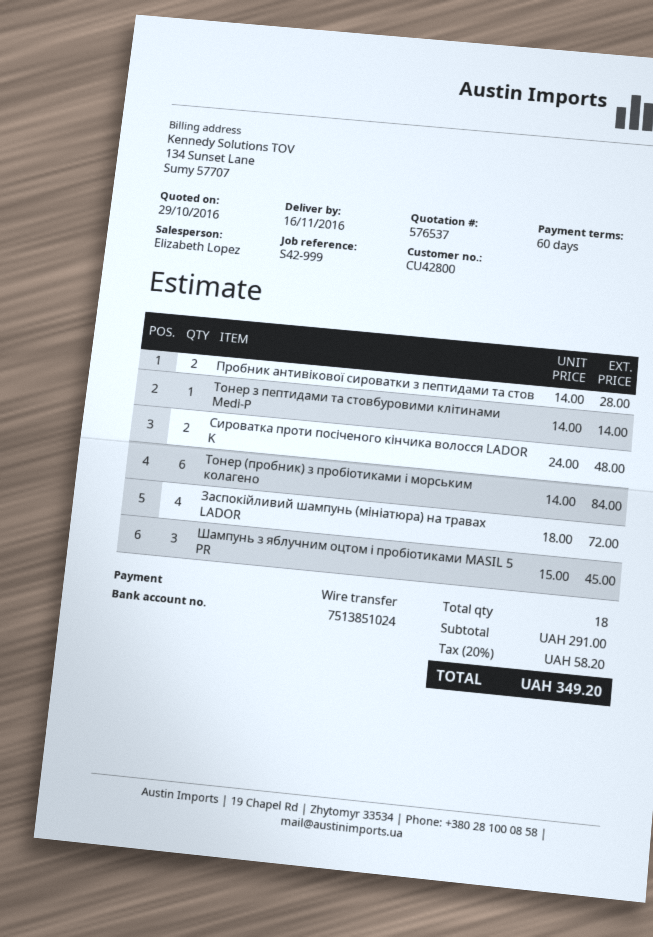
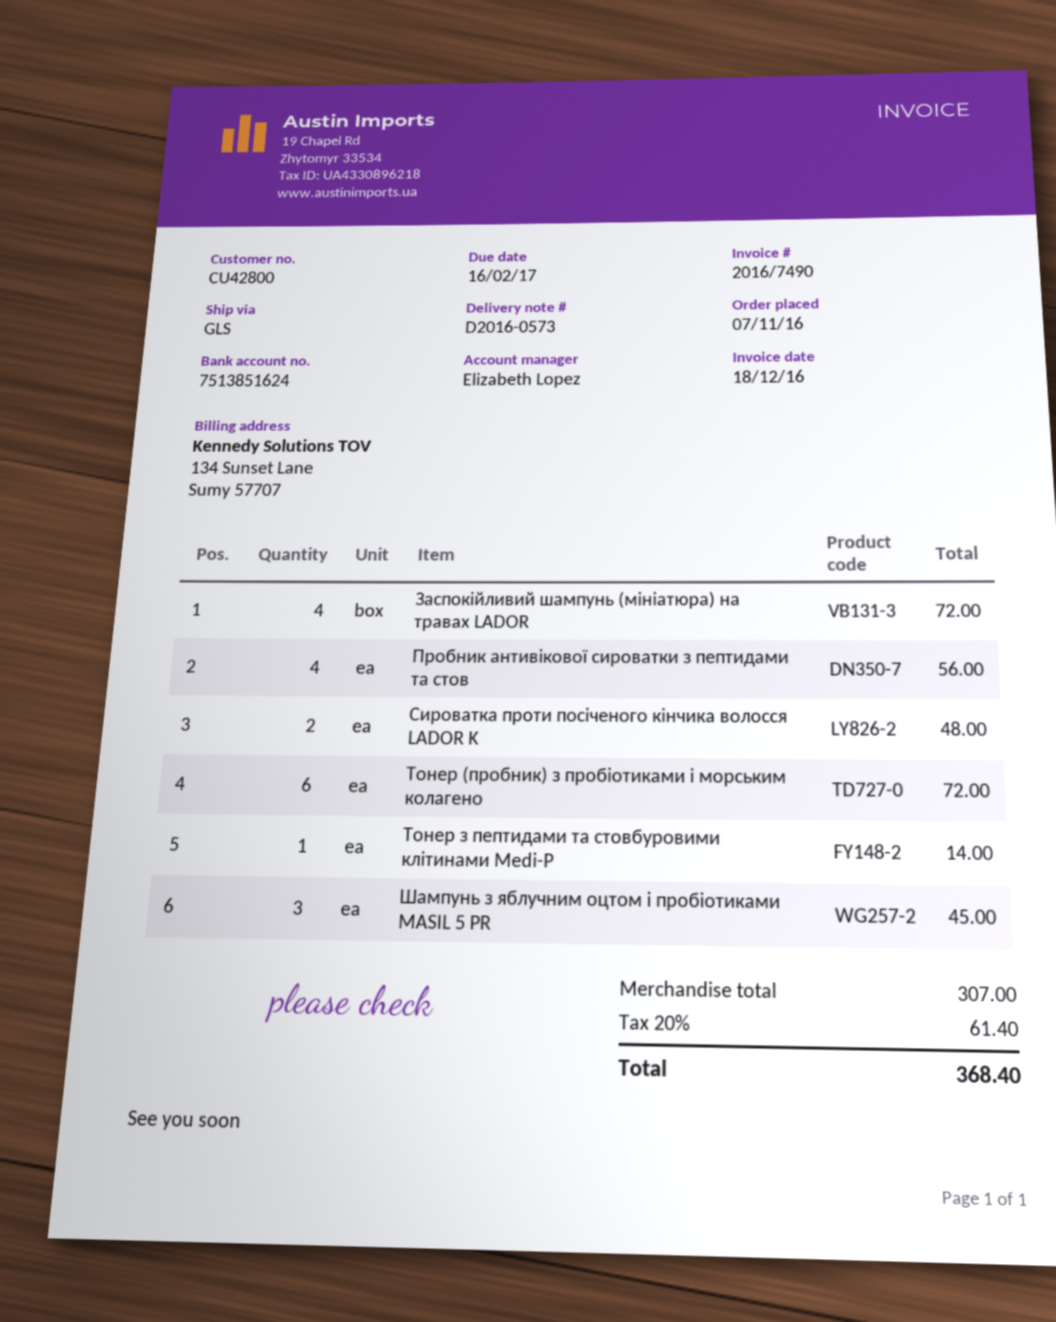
bank account: 7513851024 -> 7513851624
Пробник антивікової сироватки з пептидами та стов: 2 for 28.00 -> 4 for 56.00
Тонер (пробник) з пробіотиками і морським колагено: 6 for 84.00 -> 6 for 72.00
subtotal: 291.00 -> 307.00
tax: 20% = 58.20 -> 20% = 61.40
total: 349.20 -> 368.40

